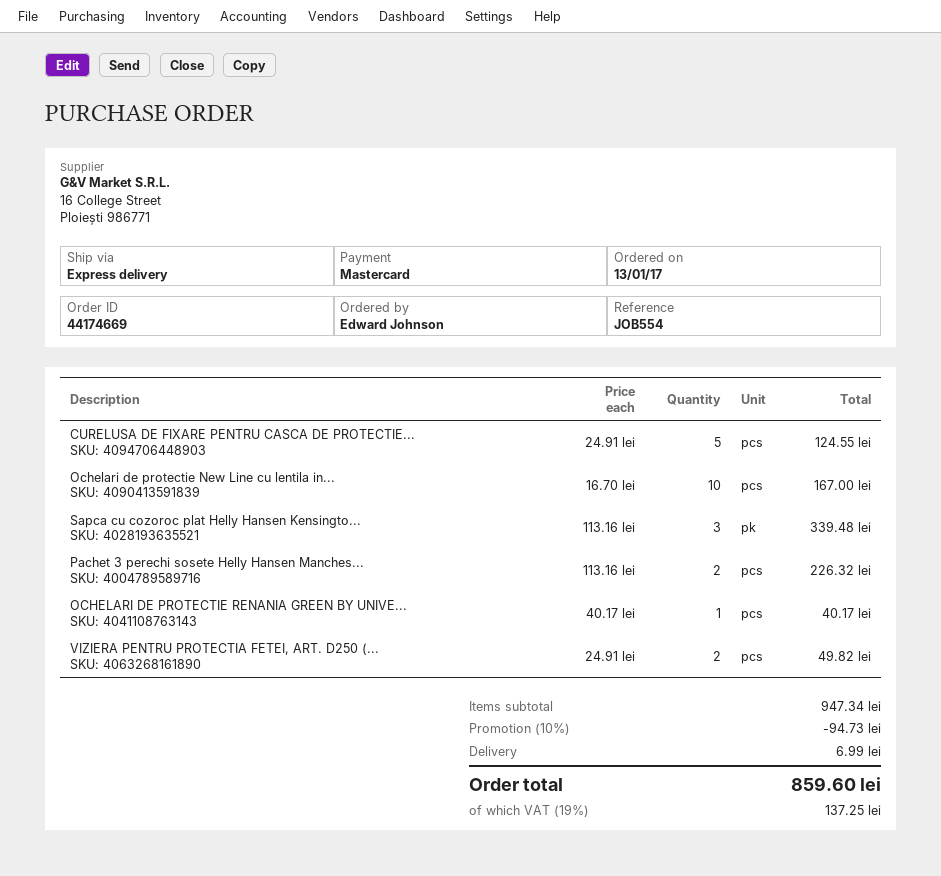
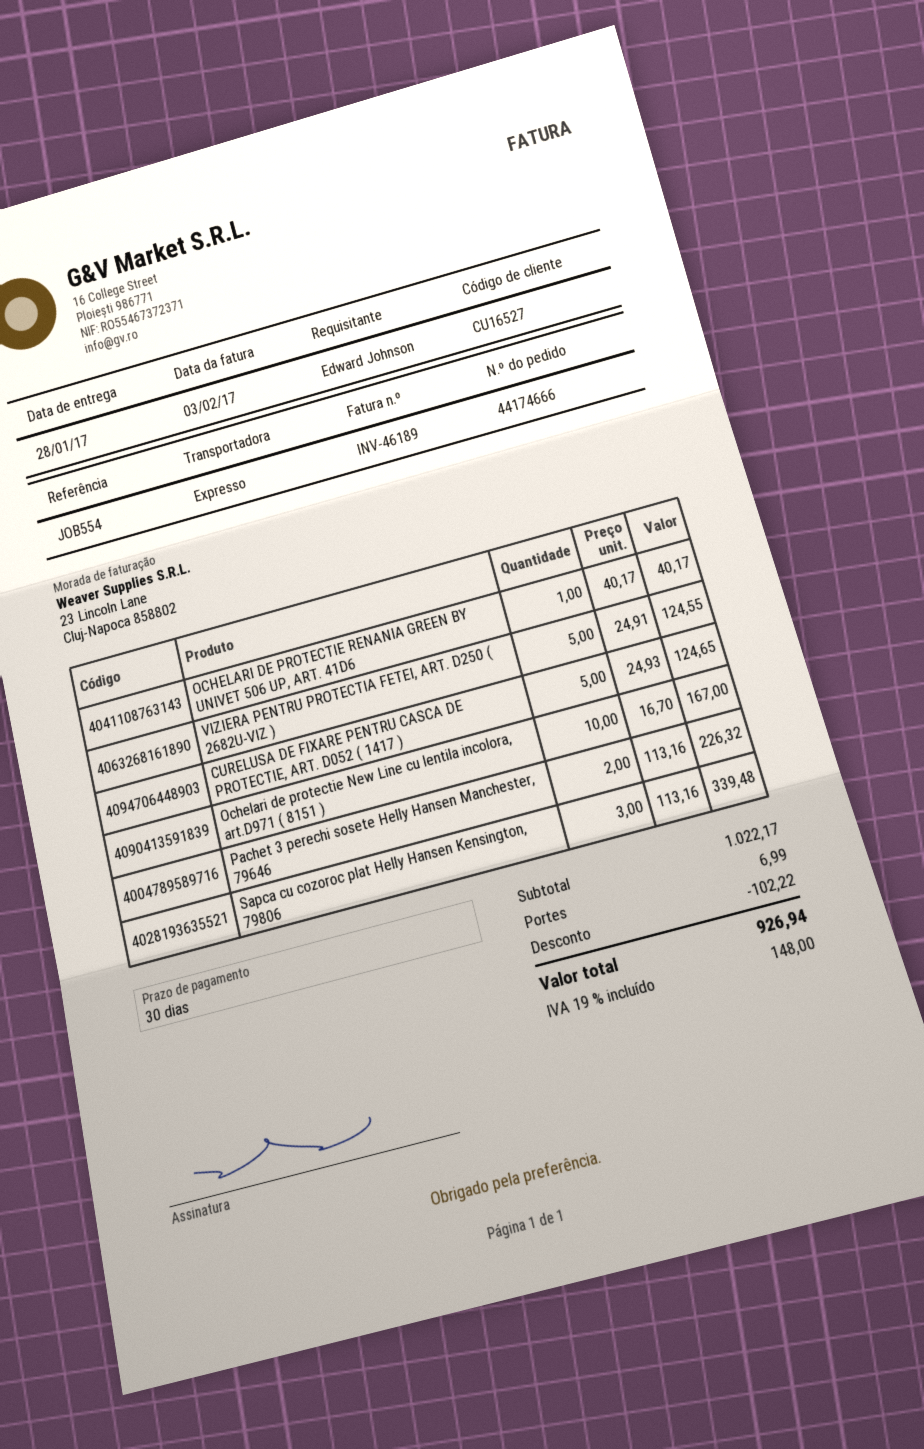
order number: 44174669 -> 44174666
CURELUSA DE FIXARE PENTRU CASCA DE PROTECTIE...: 5 x 24.91 = 124.55 -> 5 x 24.93 = 124.65
VIZIERA PENTRU PROTECTIA FETEI, ART. D250 (...: 2 x 24.91 = 49.82 -> 5 x 24.91 = 124.55
subtotal: 947.34 -> 1022.17
discount: 94.73 -> 102.22
tax: 19% = 137.25 -> 19% = 148.00
total: 859.60 -> 926.94

